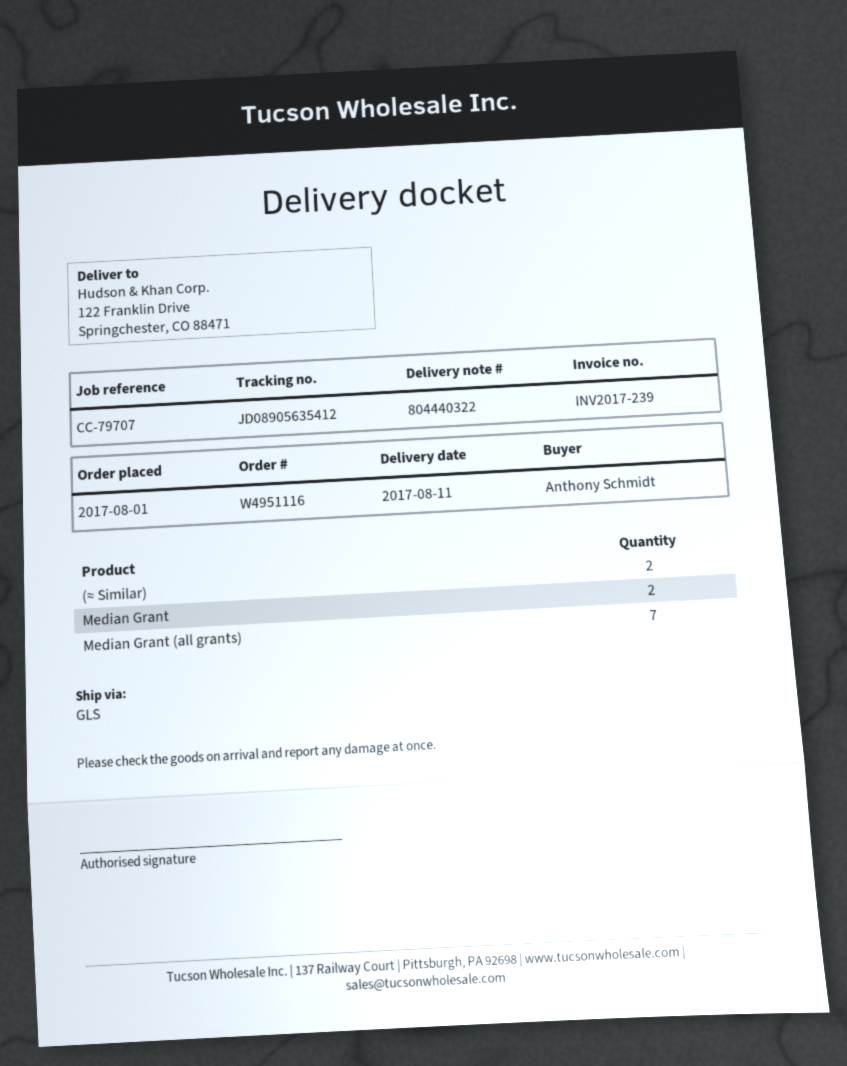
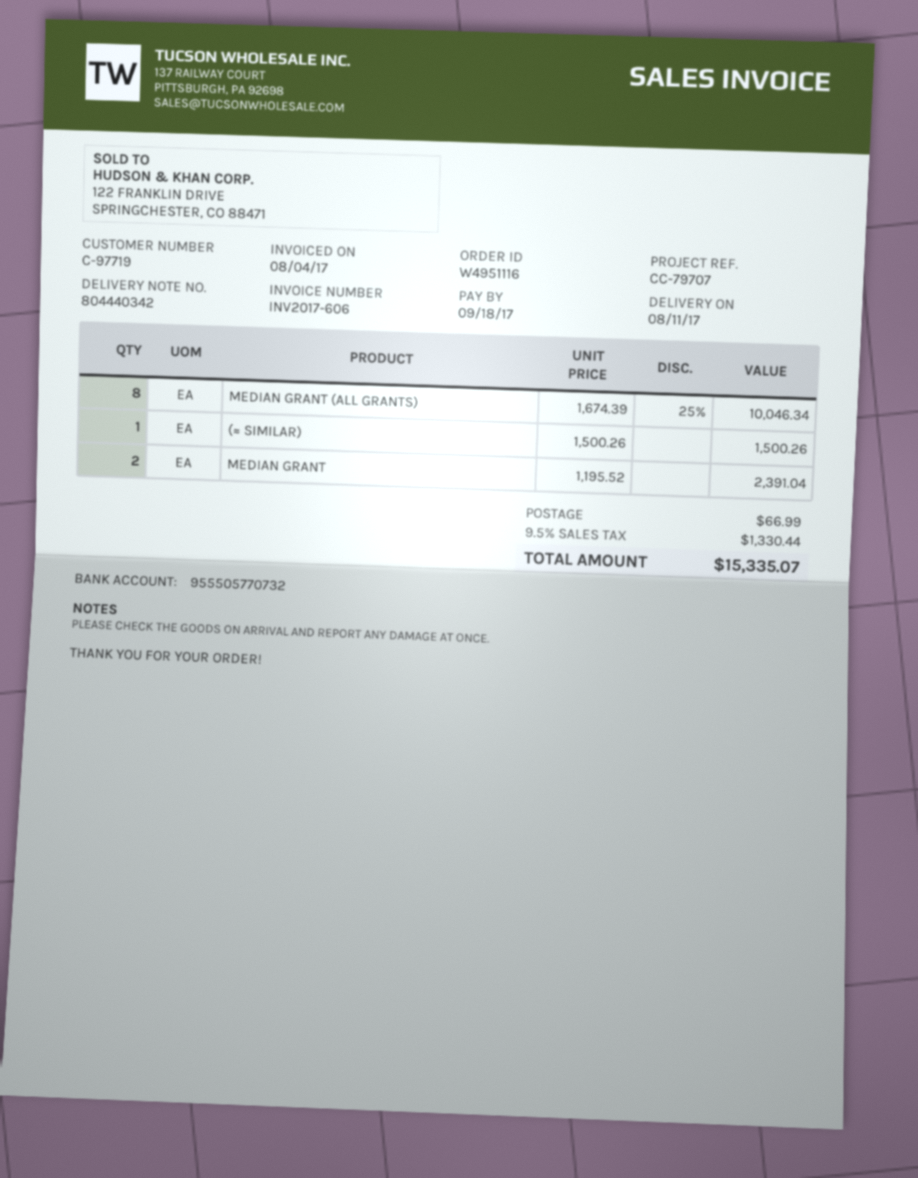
delivery note number: 804440322 -> 804440342
invoice number: INV2017-239 -> INV2017-606
(≈ Similar): 2 -> 1
Median Grant (all grants): 7 -> 8

